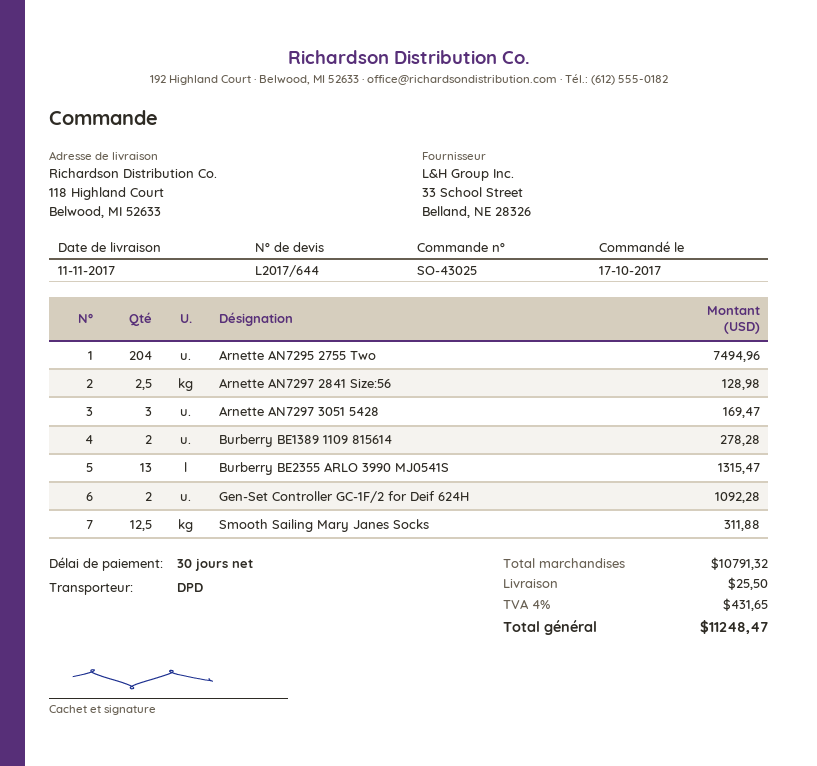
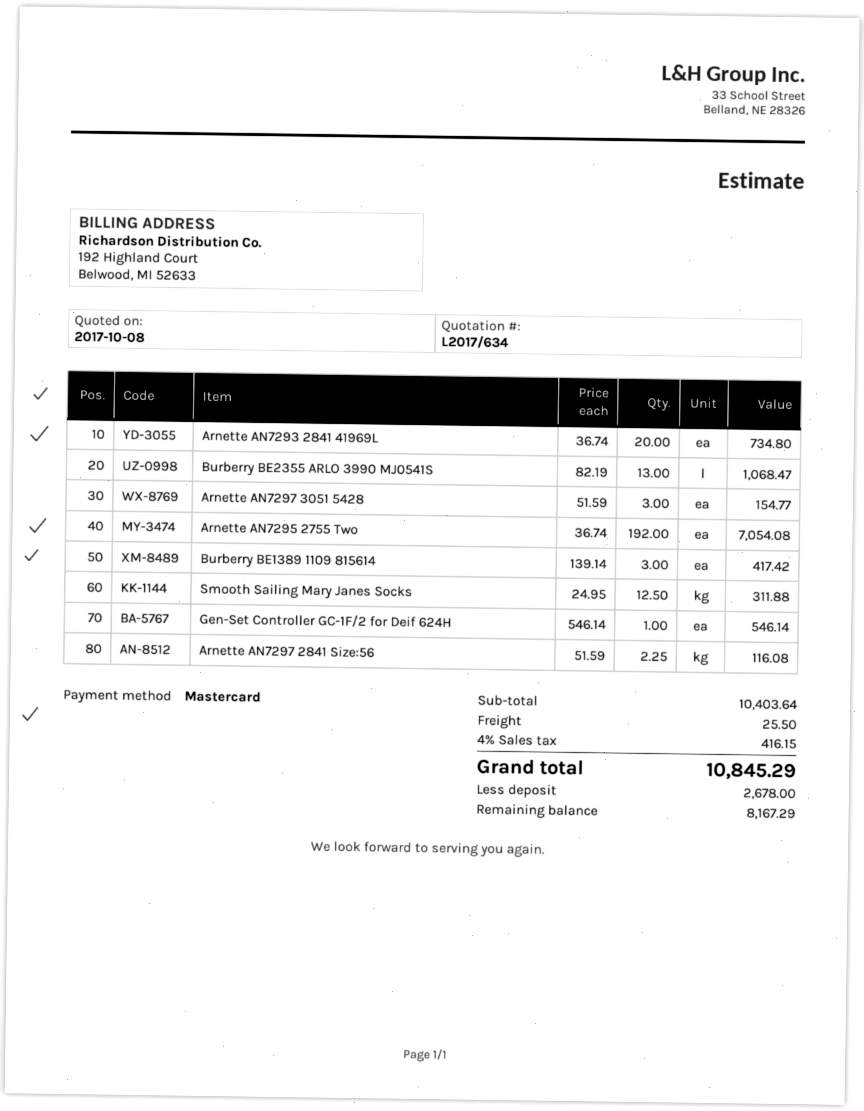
quote number: L2017/644 -> L2017/634
Arnette AN7295 2755 Two: 204 for 7494.96 -> 192 for 7054.08
Arnette AN7297 2841 Size:56: 2.5 for 128.98 -> 2.25 for 116.08
Arnette AN7297 3051 5428: 3 for 169.47 -> 3 for 154.77
Burberry BE1389 1109 815614: 2 for 278.28 -> 3 for 417.42
Burberry BE2355 ARLO 3990 MJ0541S: 13 for 1315.47 -> 13 for 1068.47
Gen-Set Controller GC-1F/2 for Deif 624H: 2 for 1092.28 -> 1 for 546.14
Arnette AN7293 2841 41969L: none -> 20 for 734.80
subtotal: 10791.32 -> 10403.64
tax: 4% = 431.65 -> 4% = 416.15
total: 11248.47 -> 10845.29

